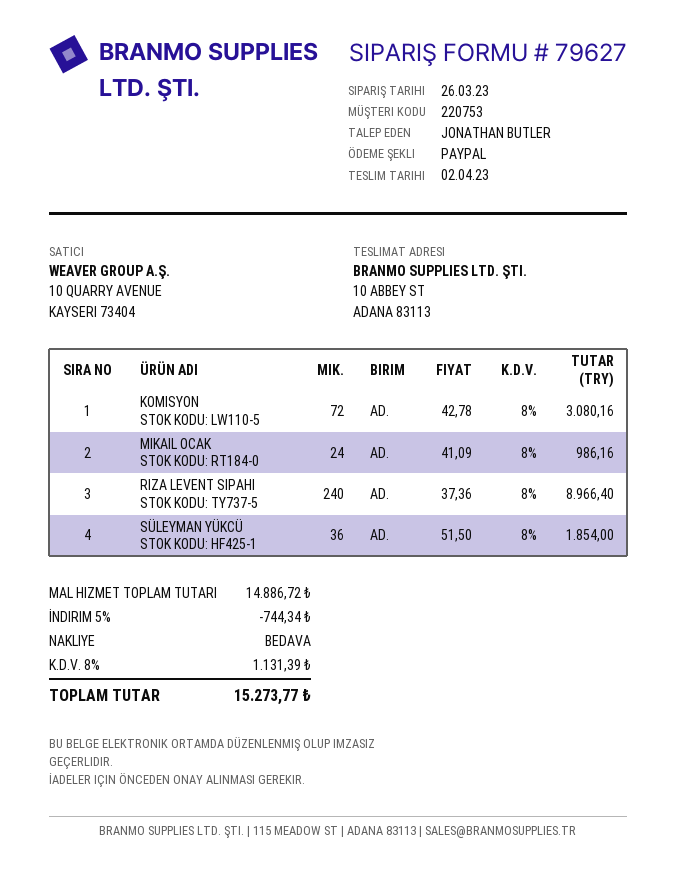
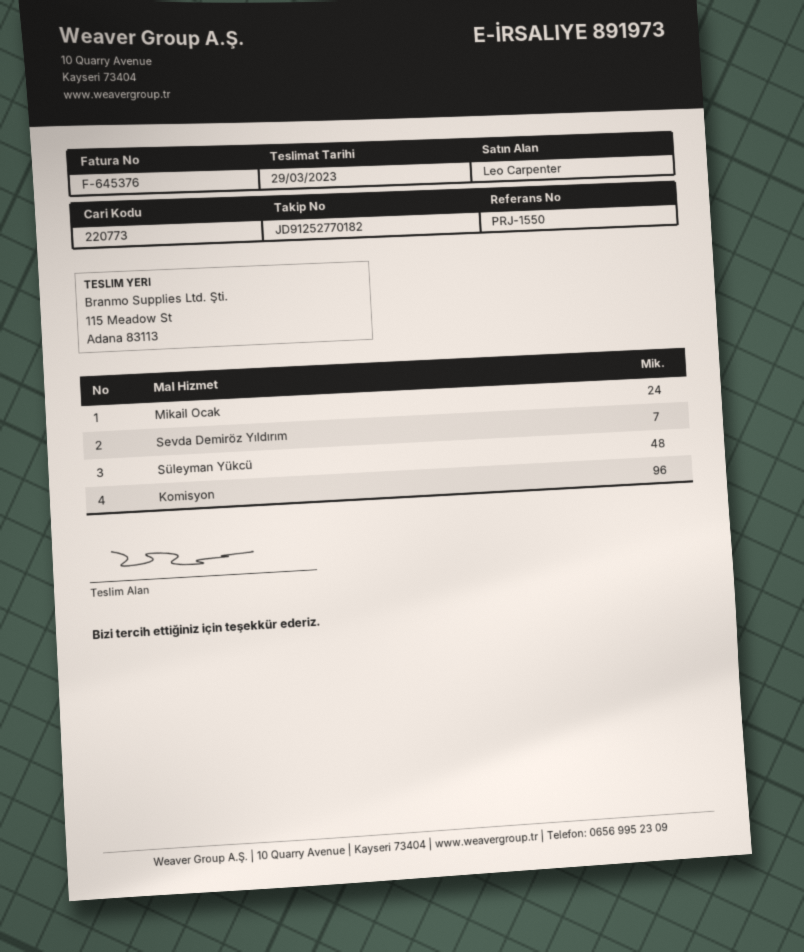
delivery date: 2023-04-02 -> 2023-03-29
customer number: 220753 -> 220773
ordered by: JONATHAN BUTLER -> Leo Carpenter
ship to: 10 ABBEY ST, ADANA 83113 -> 115 Meadow St, Adana 83113
KOMISYON: 72 -> 96
RIZA LEVENT SIPAHI: 240 -> none
SÜLEYMAN YÜKCÜ: 36 -> 48
Sevda Demiröz Yıldırım: none -> 7

